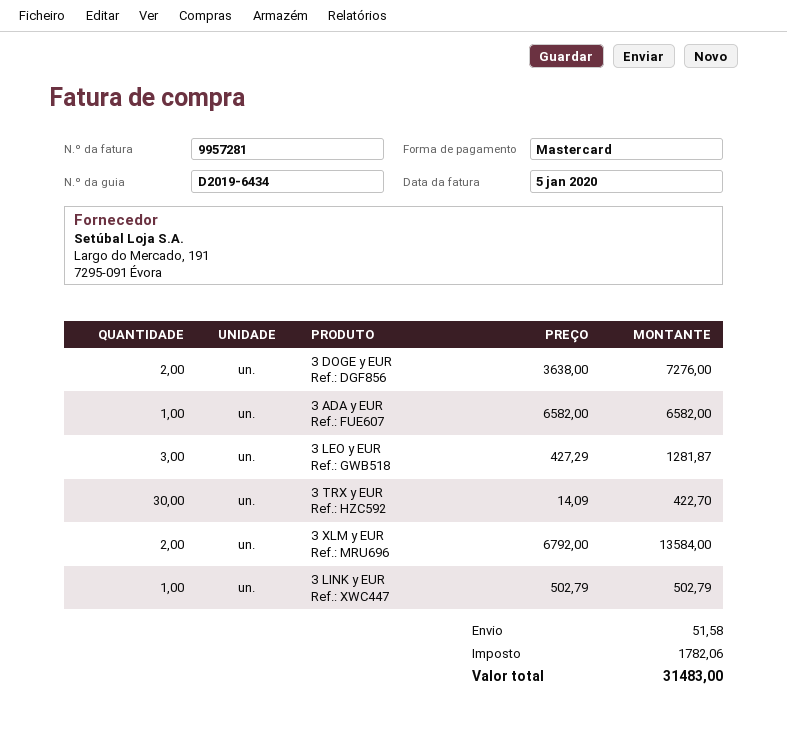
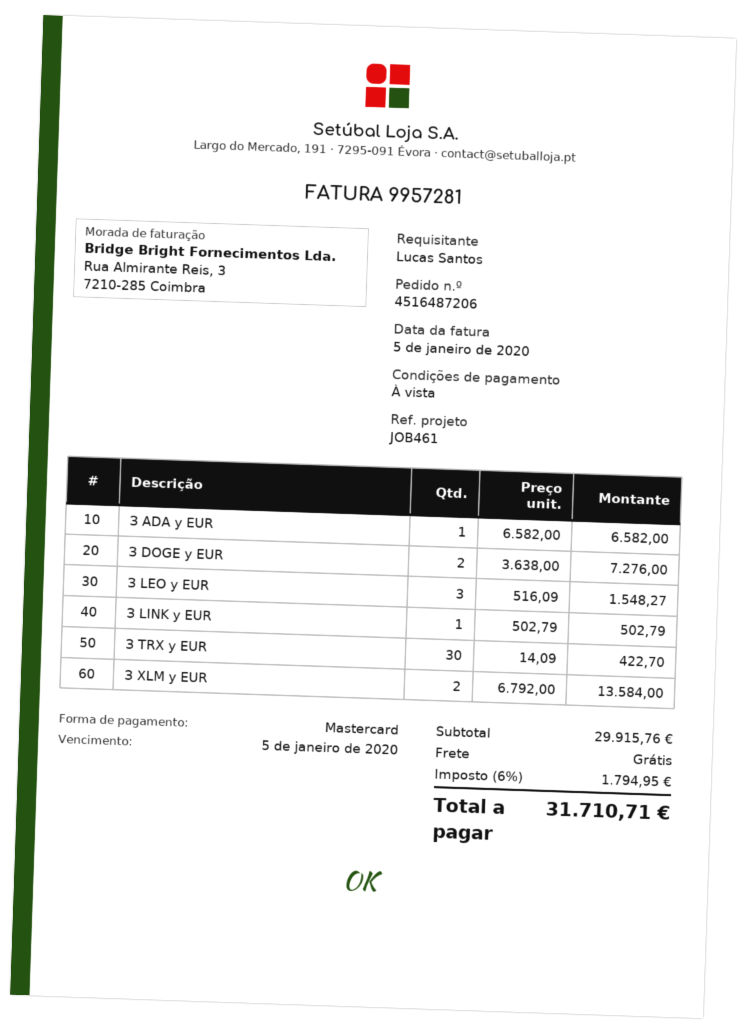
З LEO у EUR: 3 x 427.29 = 1281.87 -> 3 x 516.09 = 1548.27
shipping: 51.58 -> 0.00
tax: 1782.06 -> 1794.95
total: 31483.00 -> 31710.71

